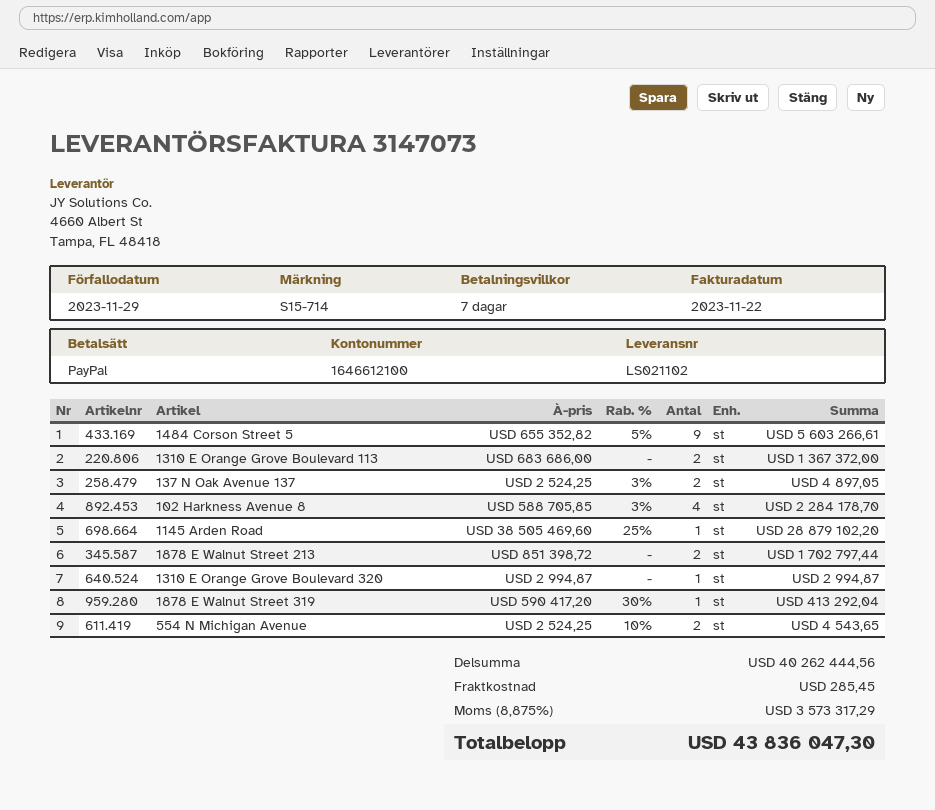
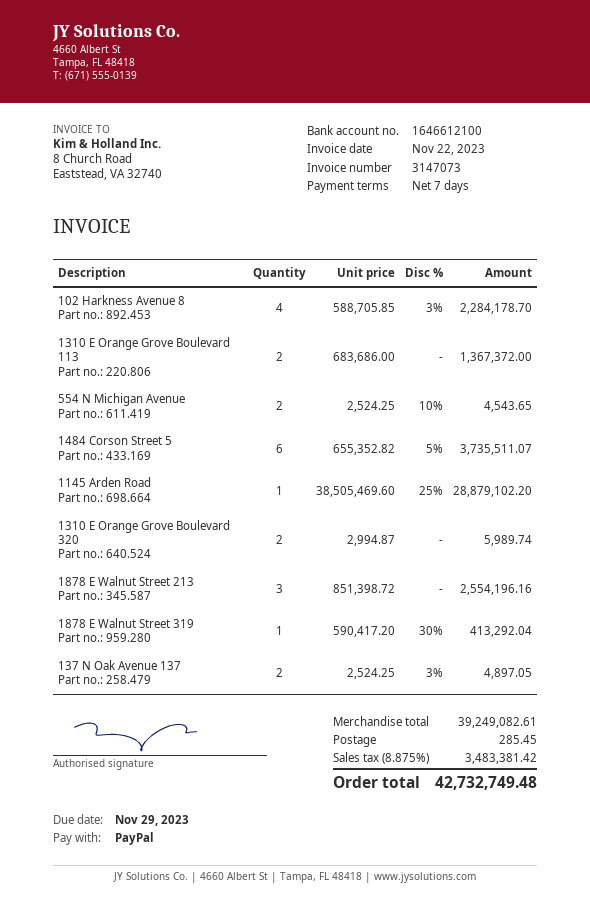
1484 Corson Street 5: 9 x 655352.82 - 5% = 5603266.61 -> 6 x 655352.82 - 5% = 3735511.07
1878 E Walnut Street 213: 2 x 851398.72 = 1702797.44 -> 3 x 851398.72 = 2554196.16
1310 E Orange Grove Boulevard 320: 1 x 2994.87 = 2994.87 -> 2 x 2994.87 = 5989.74
subtotal: 40262444.56 -> 39249082.61
tax: 8.875% = 3573317.29 -> 8.875% = 3483381.42
total: 43836047.30 -> 42732749.48

